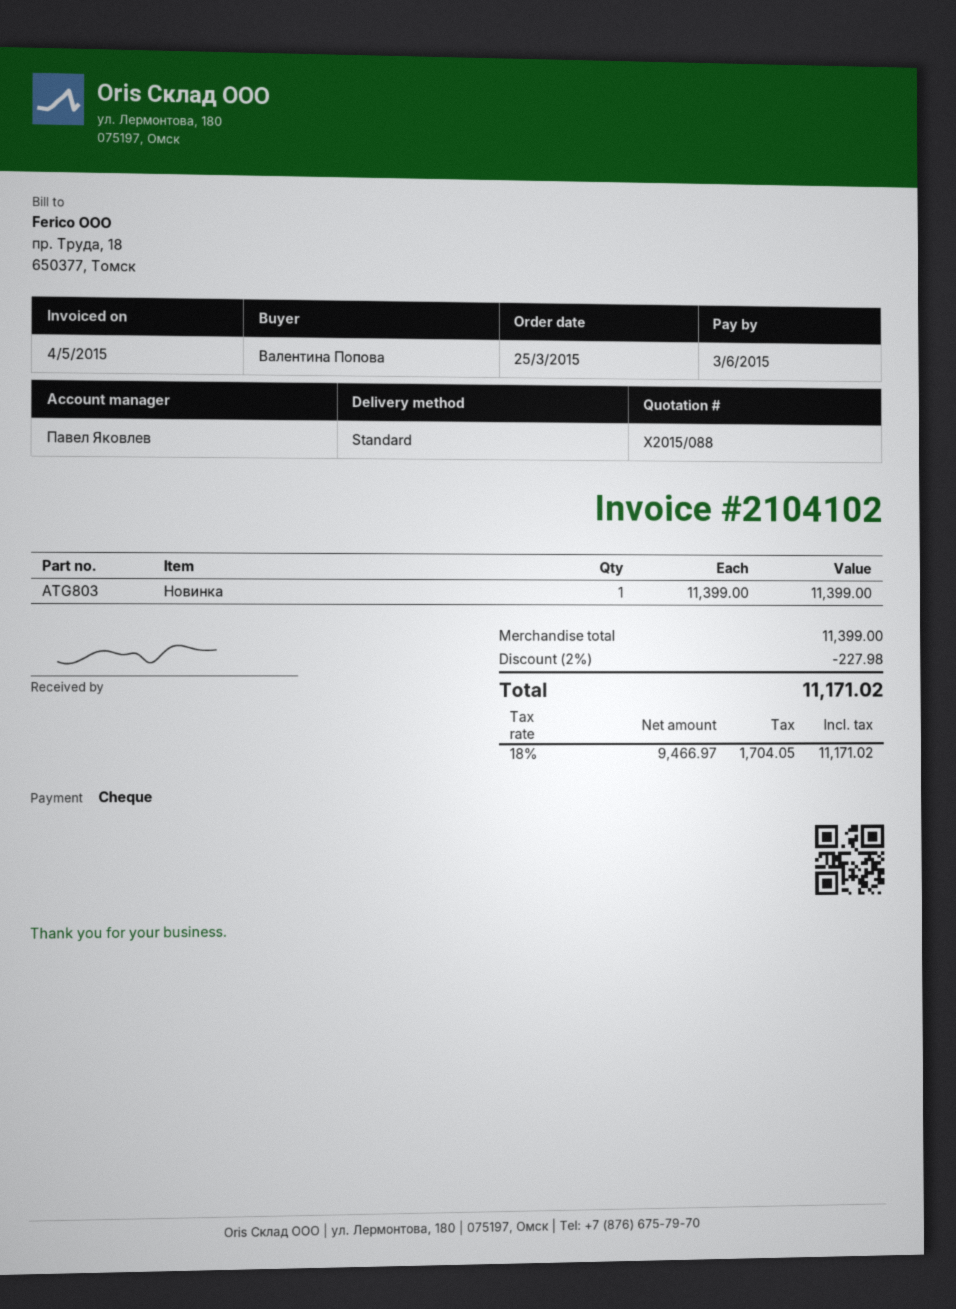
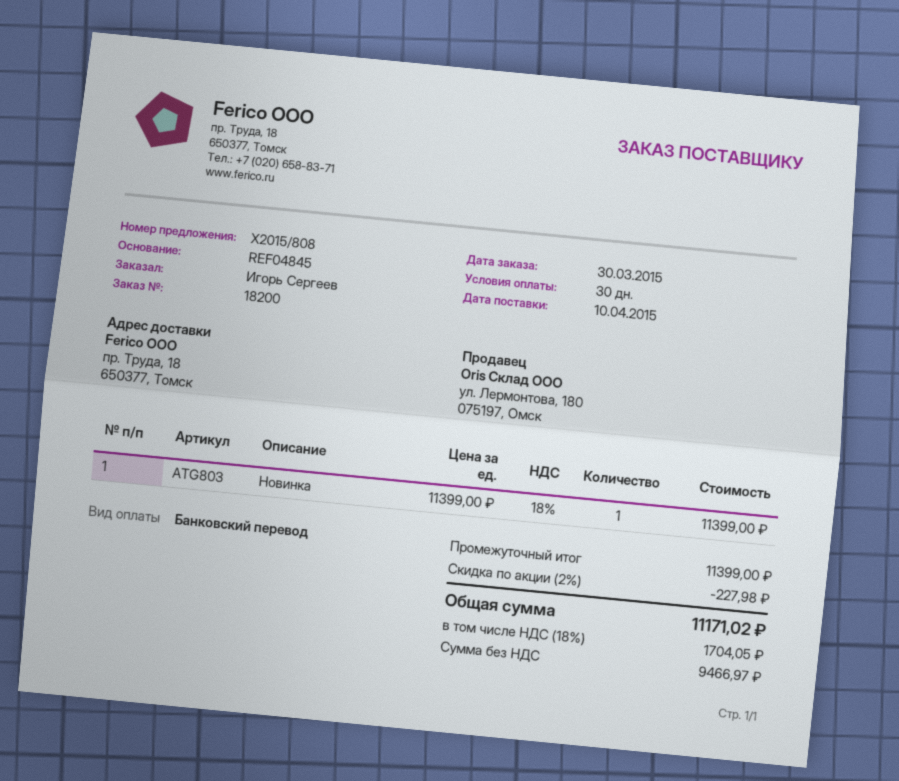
quote number: X2015/088 -> X2015/808
order date: 2015-03-25 -> 2015-03-30
ordered by: Валентина Попова -> Игорь Сергеев
payment method: cheque -> bank transfer

